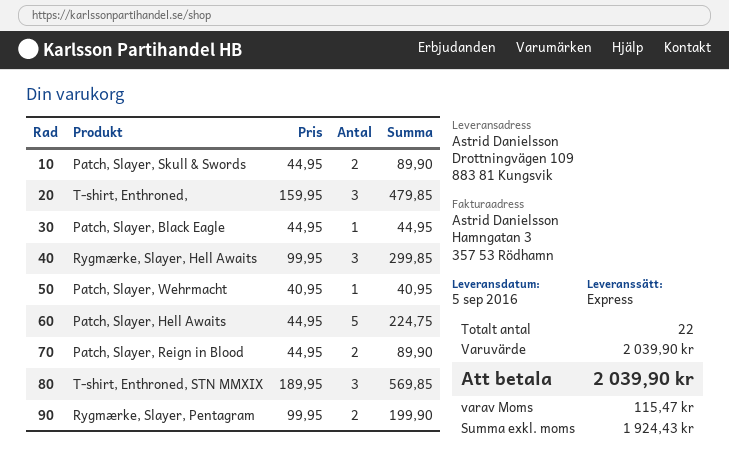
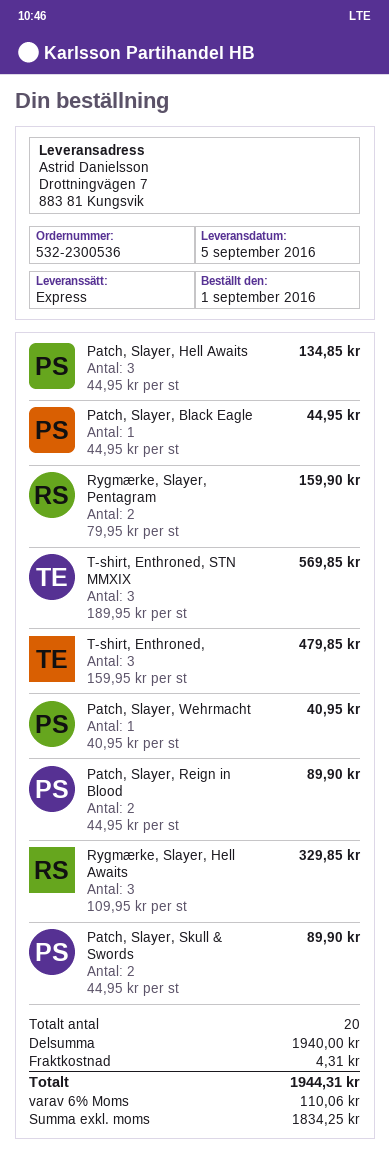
ship to: Drottningvägen 109, 883 81 Kungsvik -> Drottningvägen 7, 883 81 Kungsvik
Rygmærke, Slayer, Hell Awaits: 3 x 99.95 = 299.85 -> 3 x 109.95 = 329.85
Patch, Slayer, Hell Awaits: 5 x 44.95 = 224.75 -> 3 x 44.95 = 134.85
Rygmærke, Slayer, Pentagram: 2 x 99.95 = 199.90 -> 2 x 79.95 = 159.90
total quantity: 22 -> 20
subtotal: 2039.90 -> 1940.00
shipping: none -> 4.31
net: 1924.43 -> 1834.25
tax: 115.47 -> 110.06
total: 2039.90 -> 1944.31

